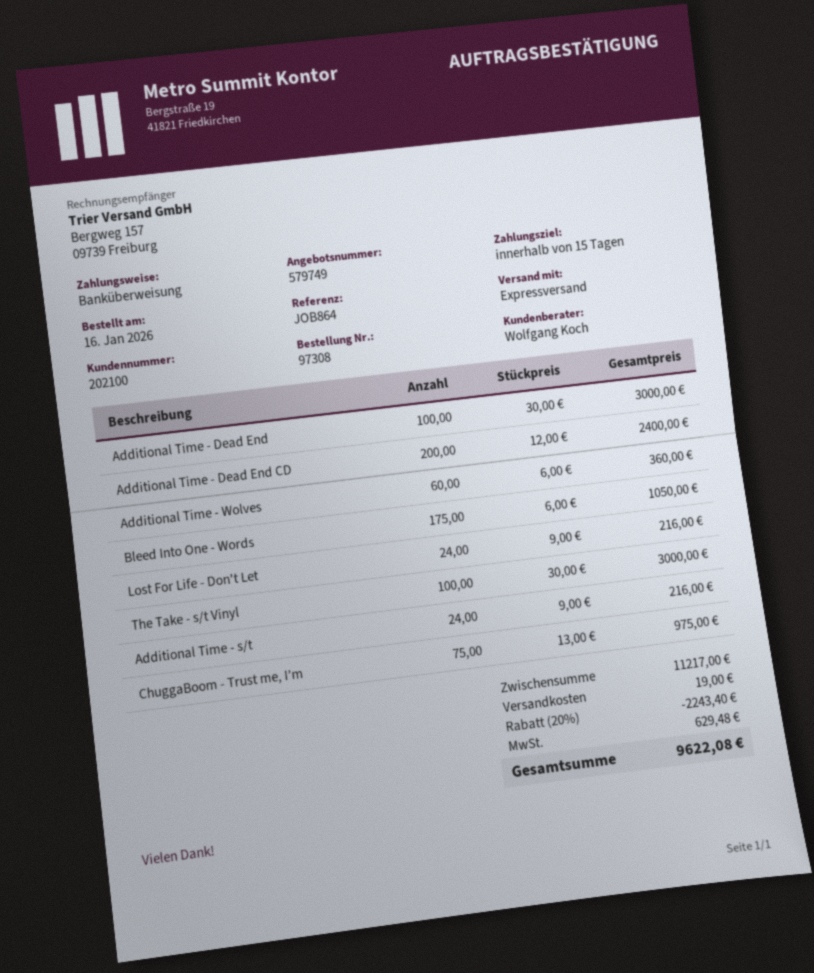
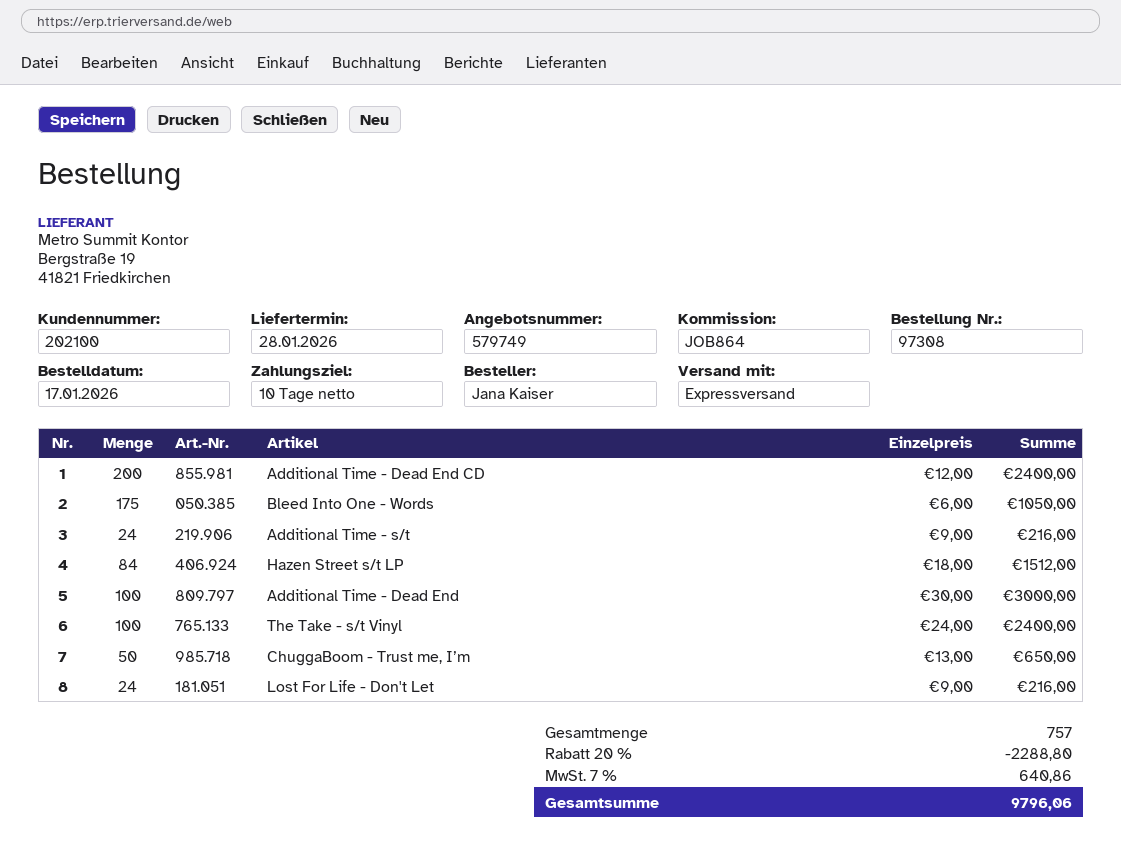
order date: 2026-01-16 -> 2026-01-17
payment terms: 15 days -> 10 days
Additional Time - Wolves: 60 x 6.00 = 360.00 -> none
The Take - s/t Vinyl: 100 x 30.00 = 3000.00 -> 100 x 24.00 = 2400.00
ChuggaBoom - Trust me, I’m: 75 x 13.00 = 975.00 -> 50 x 13.00 = 650.00
Hazen Street s/t LP: none -> 84 x 18.00 = 1512.00
discount: 20% = 2243.40 -> 20% = 2288.80
shipping: 19.00 -> none
tax: 629.48 -> 640.86
total: 9622.08 -> 9796.06

